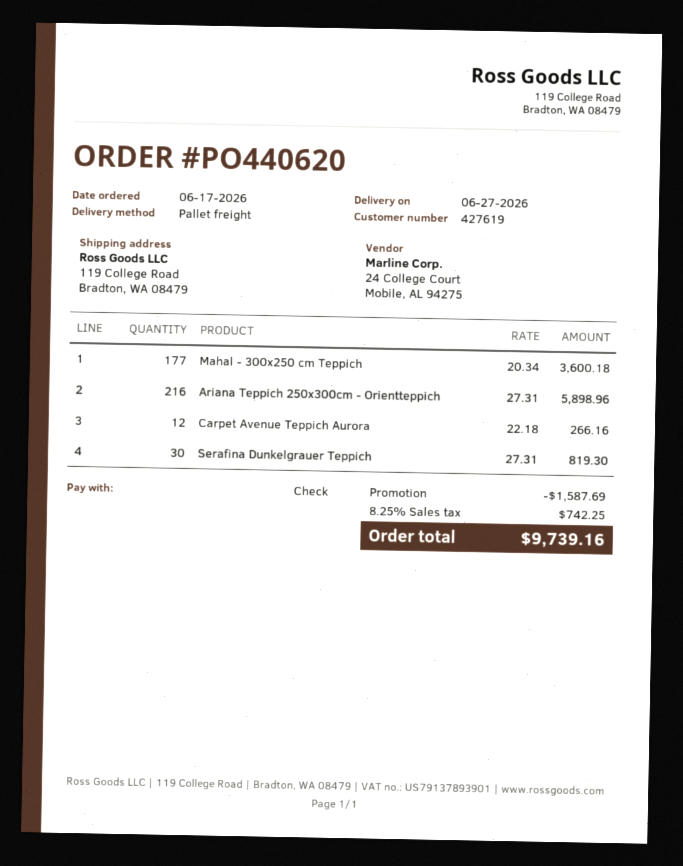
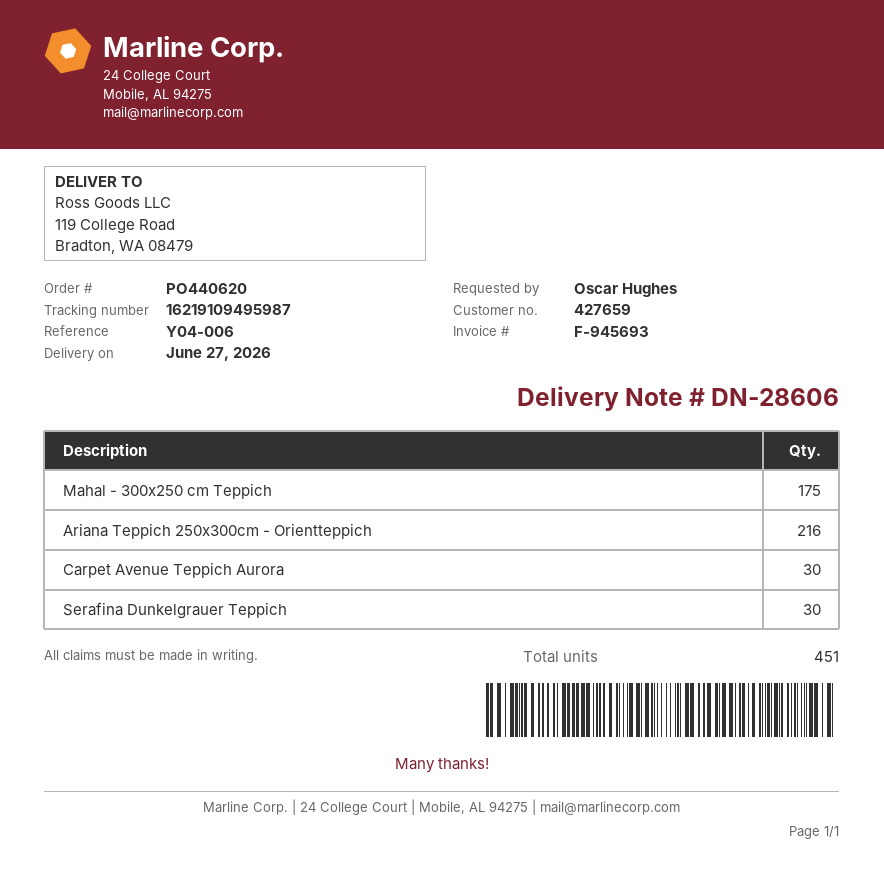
customer number: 427619 -> 427659
Mahal - 300x250 cm Teppich: 177 -> 175
Carpet Avenue Teppich Aurora: 12 -> 30

